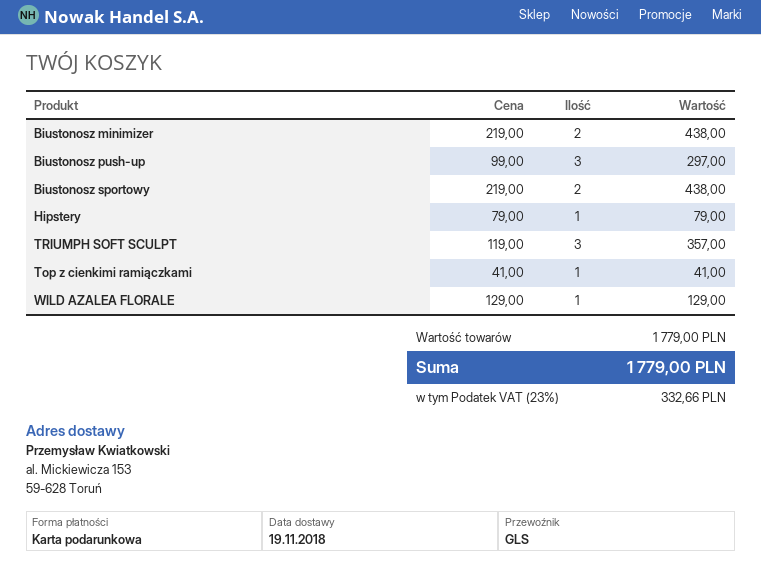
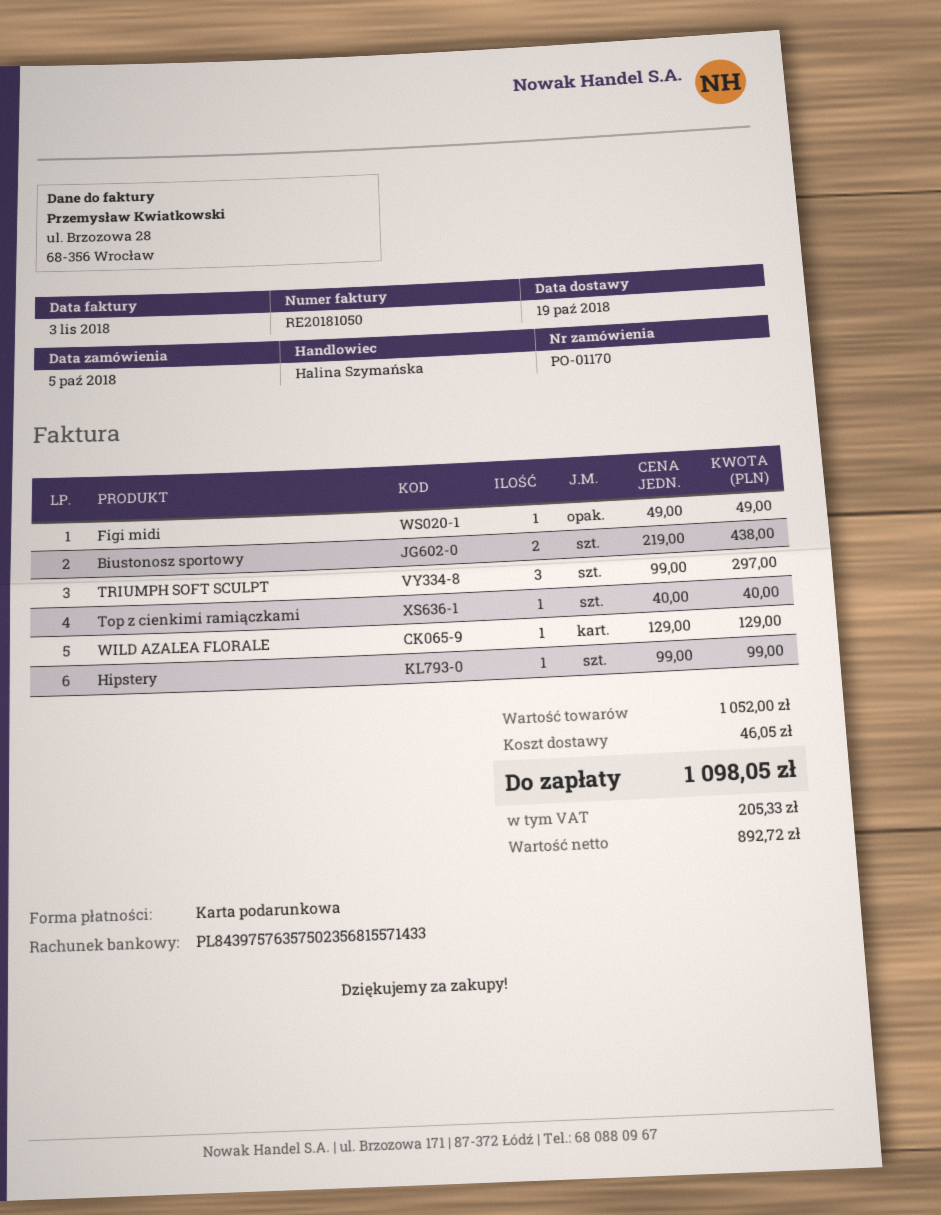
delivery date: 2018-11-19 -> 2018-10-19
Biustonosz minimizer: 2 x 219.00 = 438.00 -> none
Biustonosz push-up: 3 x 99.00 = 297.00 -> none
Hipstery: 1 x 79.00 = 79.00 -> 1 x 99.00 = 99.00
TRIUMPH SOFT SCULPT: 3 x 119.00 = 357.00 -> 3 x 99.00 = 297.00
Top z cienkimi ramiączkami: 1 x 41.00 = 41.00 -> 1 x 40.00 = 40.00
Figi midi: none -> 1 x 49.00 = 49.00
subtotal: 1779.00 -> 1052.00
shipping: none -> 46.05
tax: 332.66 -> 205.33
total: 1779.00 -> 1098.05

